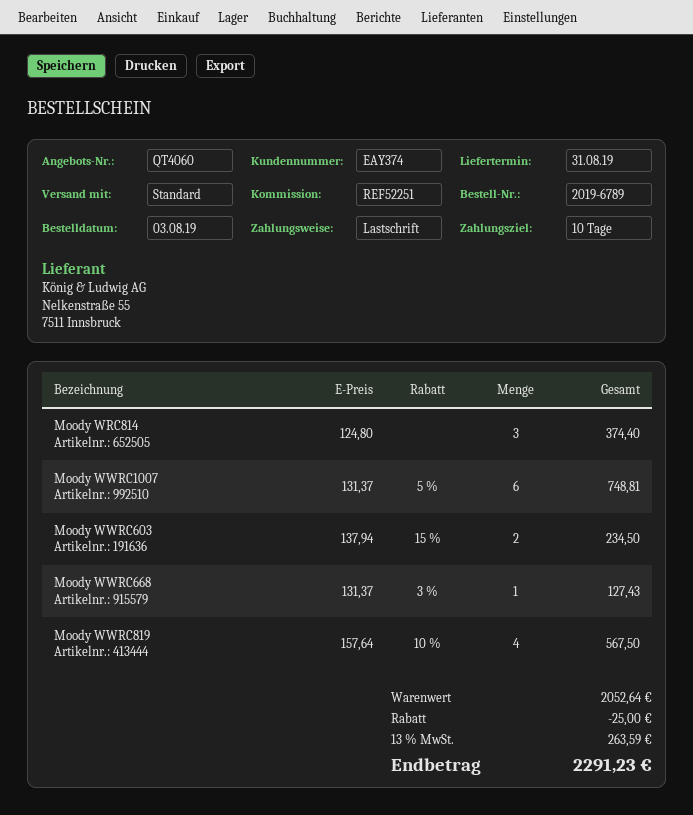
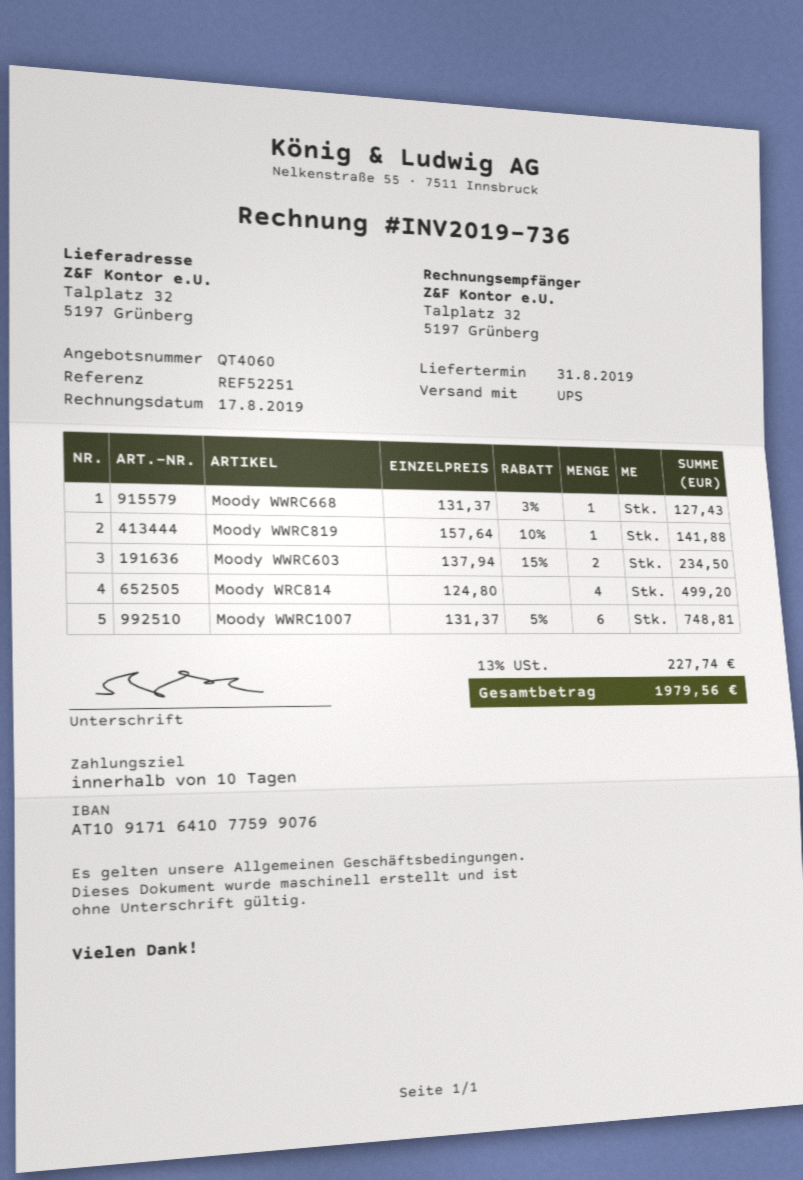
shipping method: standard -> UPS
Moody WRC814: 3 x 124.80 = 374.40 -> 4 x 124.80 = 499.20
Moody WWRC819: 4 x 157.64 - 10% = 567.50 -> 1 x 157.64 - 10% = 141.88
discount: 25.00 -> none
tax: 13% = 263.59 -> 13% = 227.74
total: 2291.23 -> 1979.56

